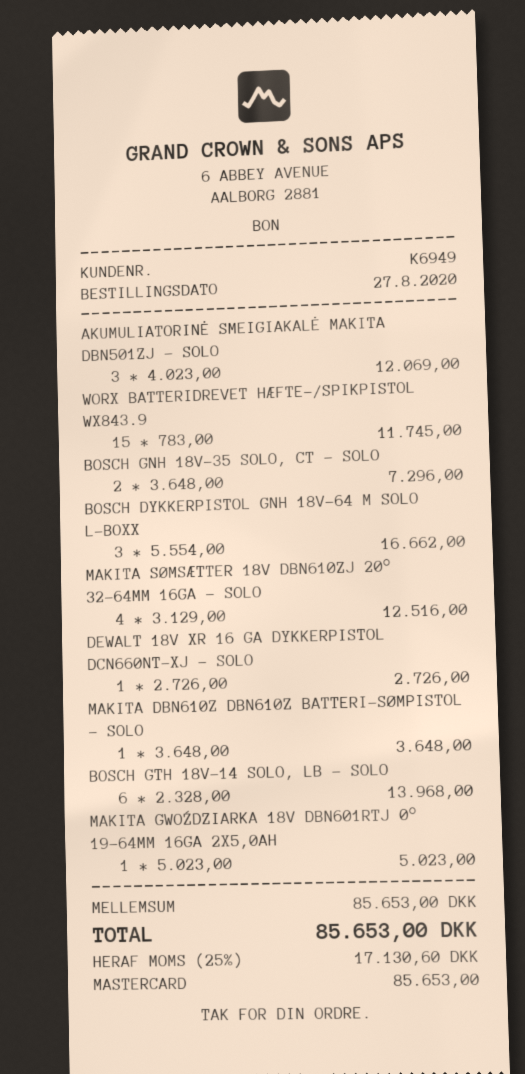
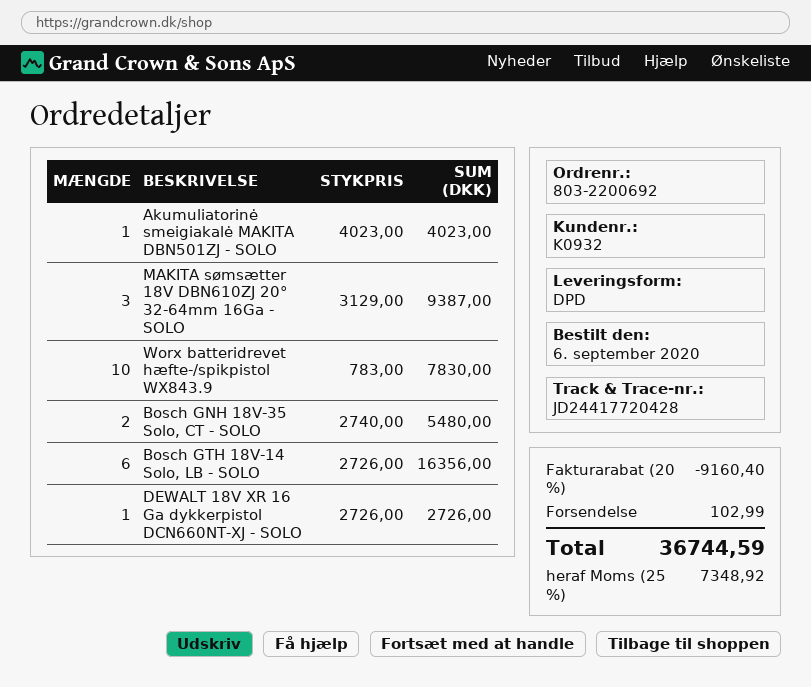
order date: 2020-08-27 -> 2020-09-06
customer number: K6949 -> K0932
AKUMULIATORINĖ SMEIGIAKALĖ MAKITA DBN501ZJ - SOLO: 3 x 4023.00 = 12069.00 -> 1 x 4023.00 = 4023.00
WORX BATTERIDREVET HÆFTE-/SPIKPISTOL WX843.9: 15 x 783.00 = 11745.00 -> 10 x 783.00 = 7830.00
BOSCH GNH 18V-35 SOLO, CT - SOLO: 2 x 3648.00 = 7296.00 -> 2 x 2740.00 = 5480.00
BOSCH DYKKERPISTOL GNH 18V-64 M SOLO L-BOXX: 3 x 5554.00 = 16662.00 -> none
MAKITA SØMSÆTTER 18V DBN610ZJ 20° 32-64MM 16GA - SOLO: 4 x 3129.00 = 12516.00 -> 3 x 3129.00 = 9387.00
MAKITA DBN610Z DBN610Z BATTERI-SØMPISTOL - SOLO: 1 x 3648.00 = 3648.00 -> none
BOSCH GTH 18V-14 SOLO, LB - SOLO: 6 x 2328.00 = 13968.00 -> 6 x 2726.00 = 16356.00
MAKITA GWOŹDZIARKA 18V DBN601RTJ 0° 19-64MM 16GA 2X5,0AH: 1 x 5023.00 = 5023.00 -> none
discount: none -> 20% = 9160.40
shipping: none -> 102.99
tax: 25% = 17130.60 -> 25% = 7348.92
total: 85653.00 -> 36744.59

